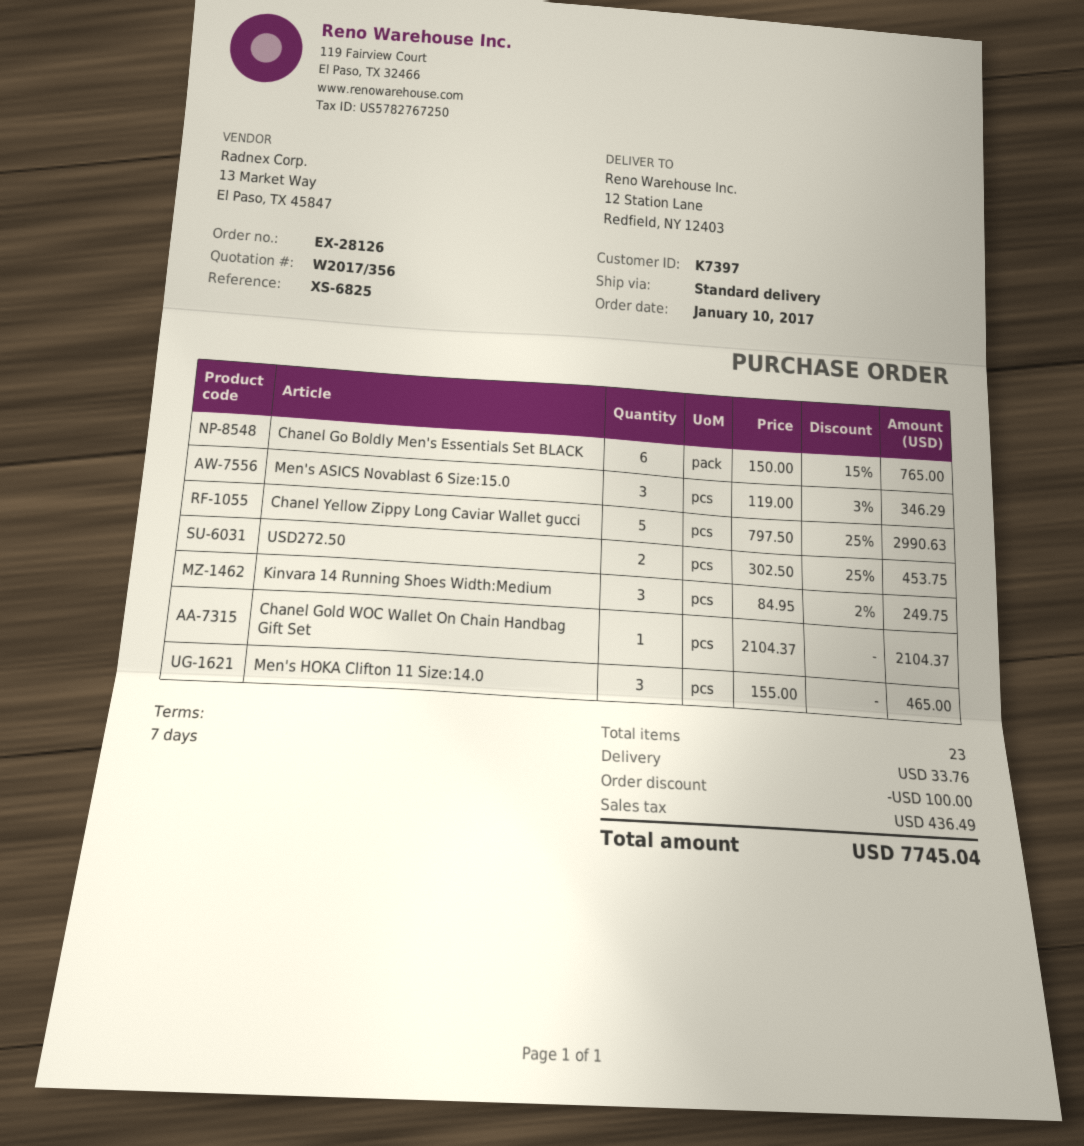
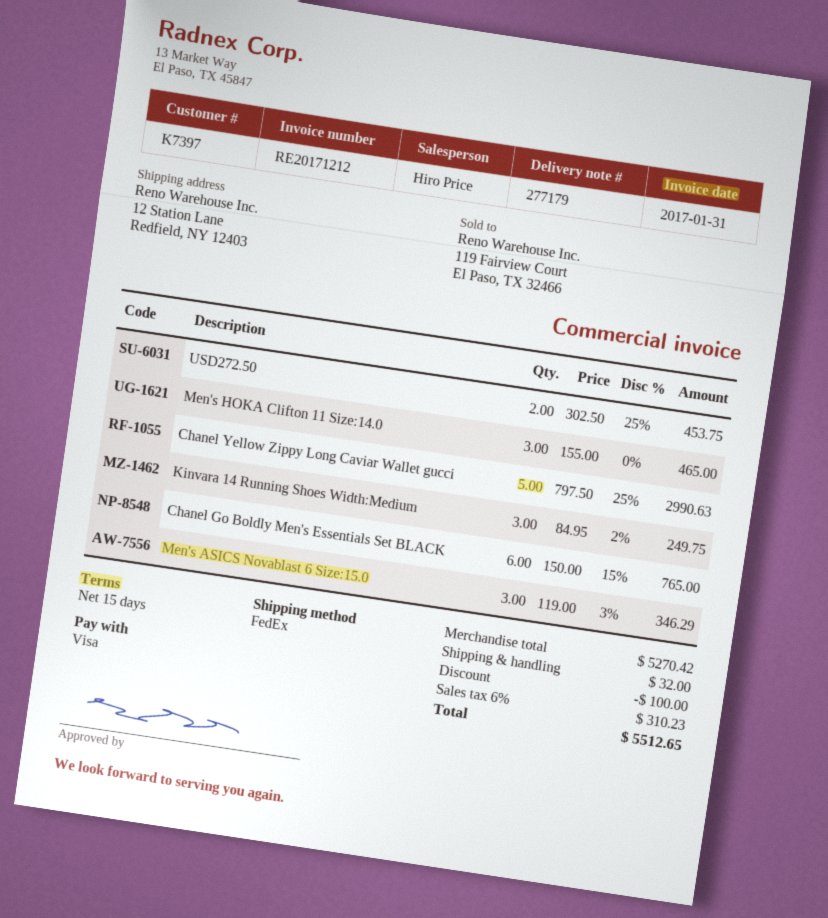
payment terms: 7 days -> 15 days
shipping method: standard -> FedEx
Chanel Gold WOC Wallet On Chain Handbag Gift Set: 1 x 2104.37 = 2104.37 -> none
shipping: 33.76 -> 32.00
tax: 436.49 -> 310.23
total: 7745.04 -> 5512.65

